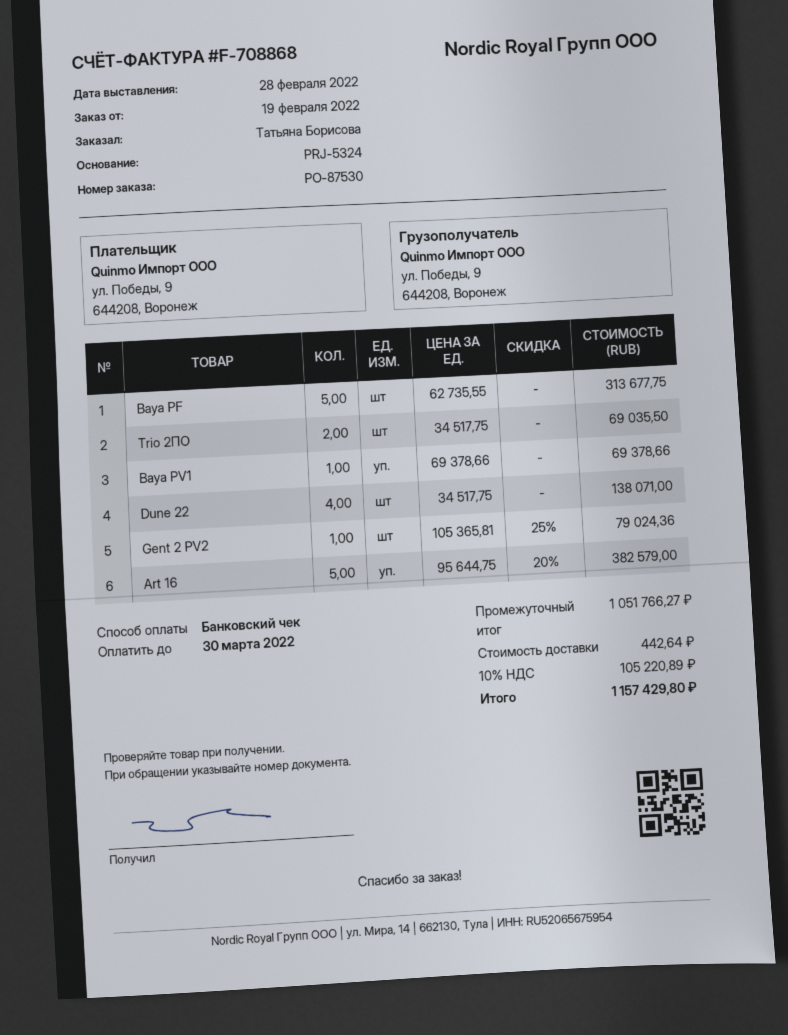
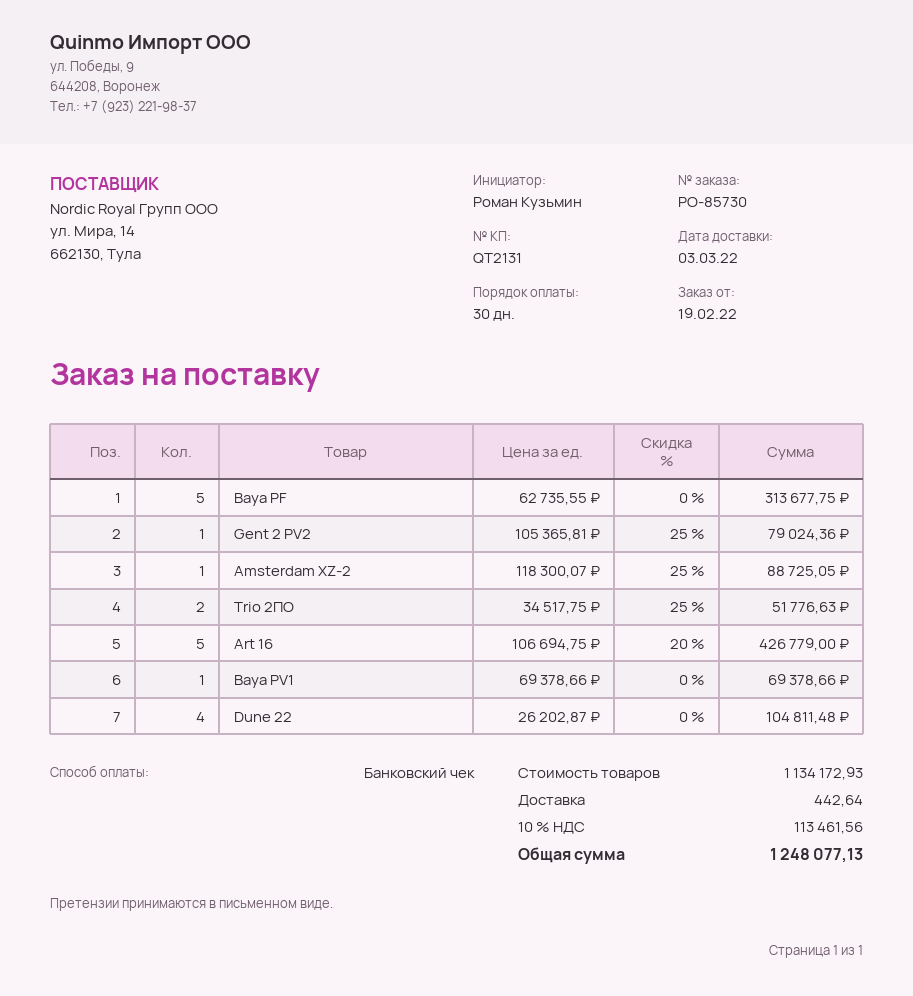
order number: PO-87530 -> PO-85730
ordered by: Татьяна Борисова -> Роман Кузьмин
Trio 2ПО: 2 x 34517.75 = 69035.50 -> 2 x 34517.75 - 25% = 51776.63
Dune 22: 4 x 34517.75 = 138071.00 -> 4 x 26202.87 = 104811.48
Art 16: 5 x 95644.75 - 20% = 382579.00 -> 5 x 106694.75 - 20% = 426779.00
Amsterdam XZ-2: none -> 1 x 118300.07 - 25% = 88725.05
subtotal: 1051766.27 -> 1134172.93
tax: 10% = 105220.89 -> 10% = 113461.56
total: 1157429.80 -> 1248077.13

